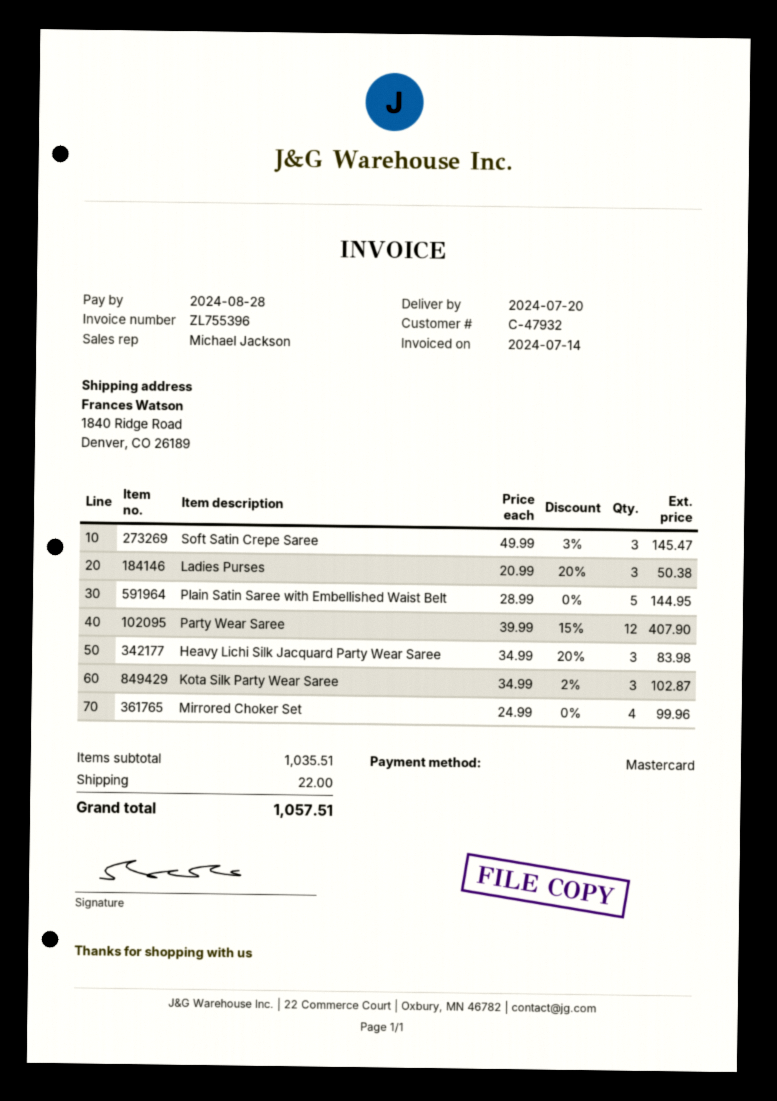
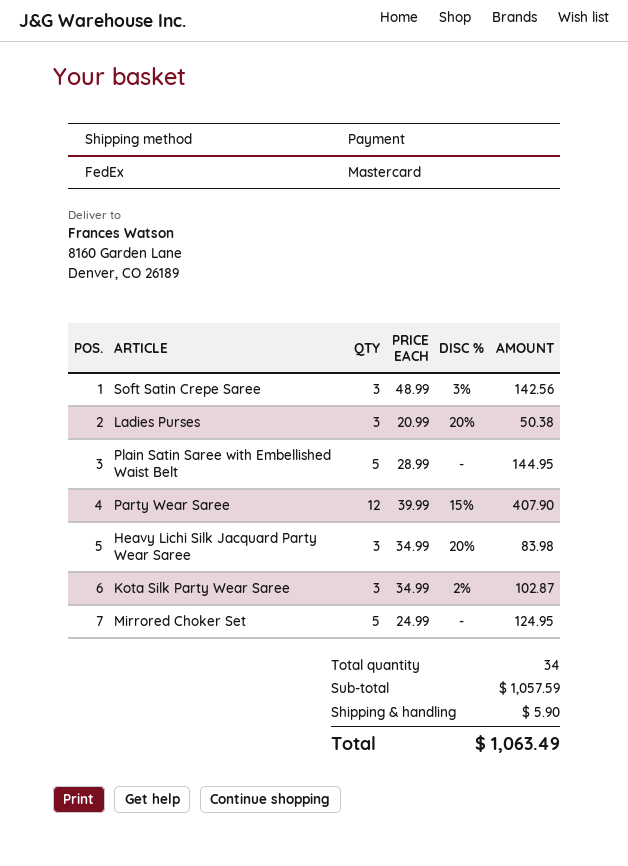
ship to: 1840 Ridge Road, Denver, CO 26189 -> 8160 Garden Lane, Denver, CO 26189
Soft Satin Crepe Saree: 3 x 49.99 - 3% = 145.47 -> 3 x 48.99 - 3% = 142.56
Mirrored Choker Set: 4 x 24.99 = 99.96 -> 5 x 24.99 = 124.95
subtotal: 1035.51 -> 1057.59
shipping: 22.00 -> 5.90
total: 1057.51 -> 1063.49

